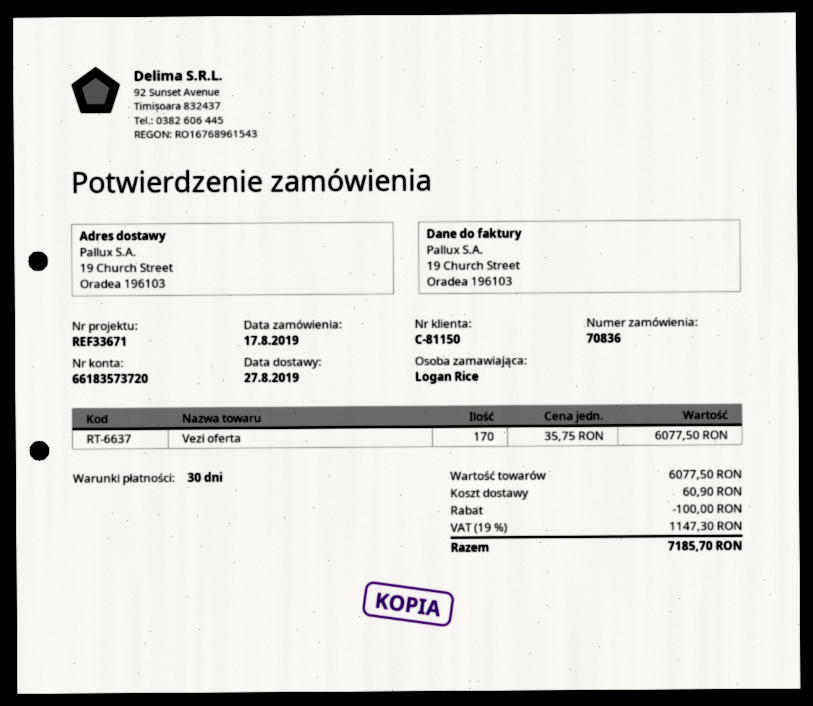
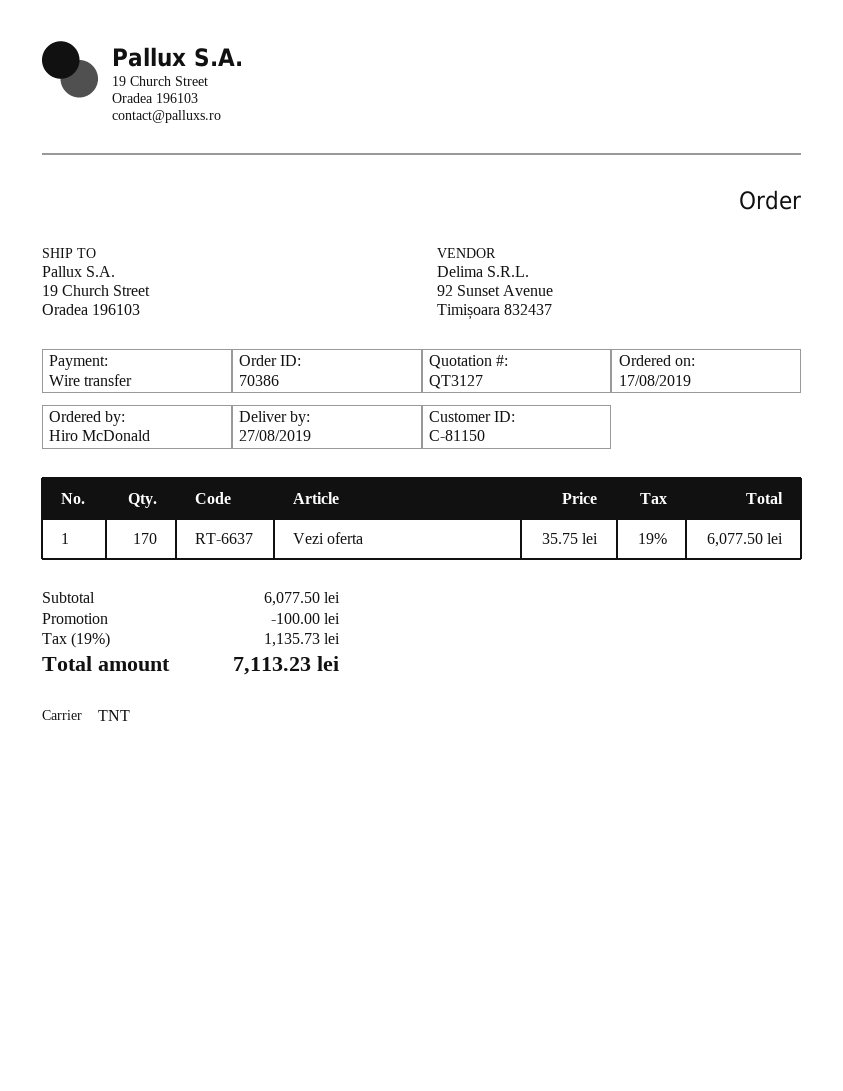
order number: 70836 -> 70386
ordered by: Logan Rice -> Hiro McDonald
shipping: 60.90 -> none
tax: 19% = 1147.30 -> 19% = 1135.73
total: 7185.70 -> 7113.23

